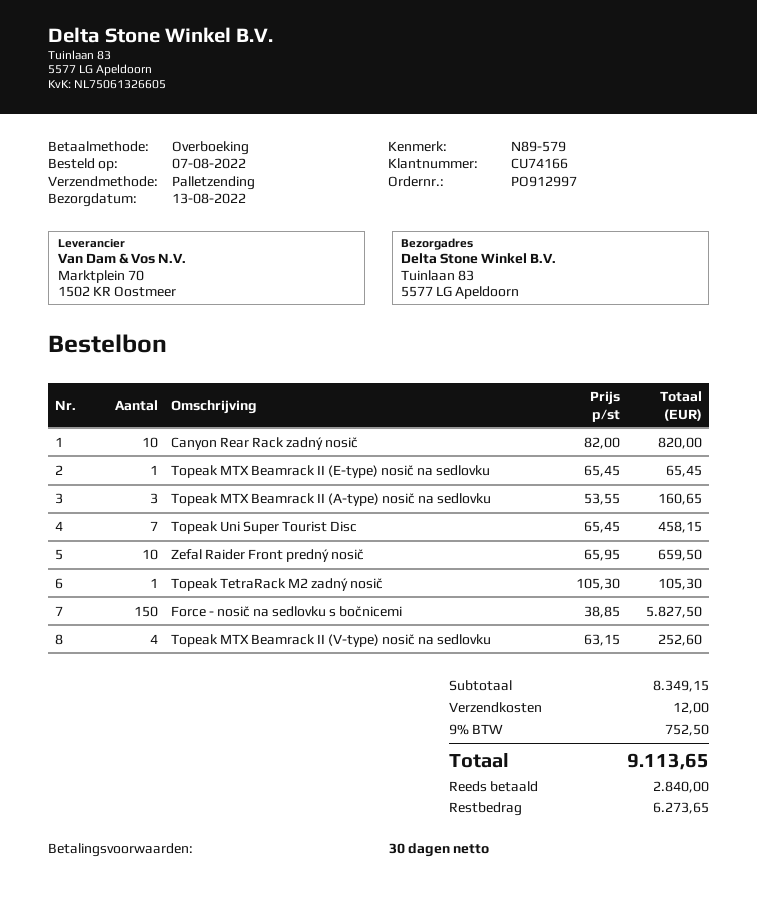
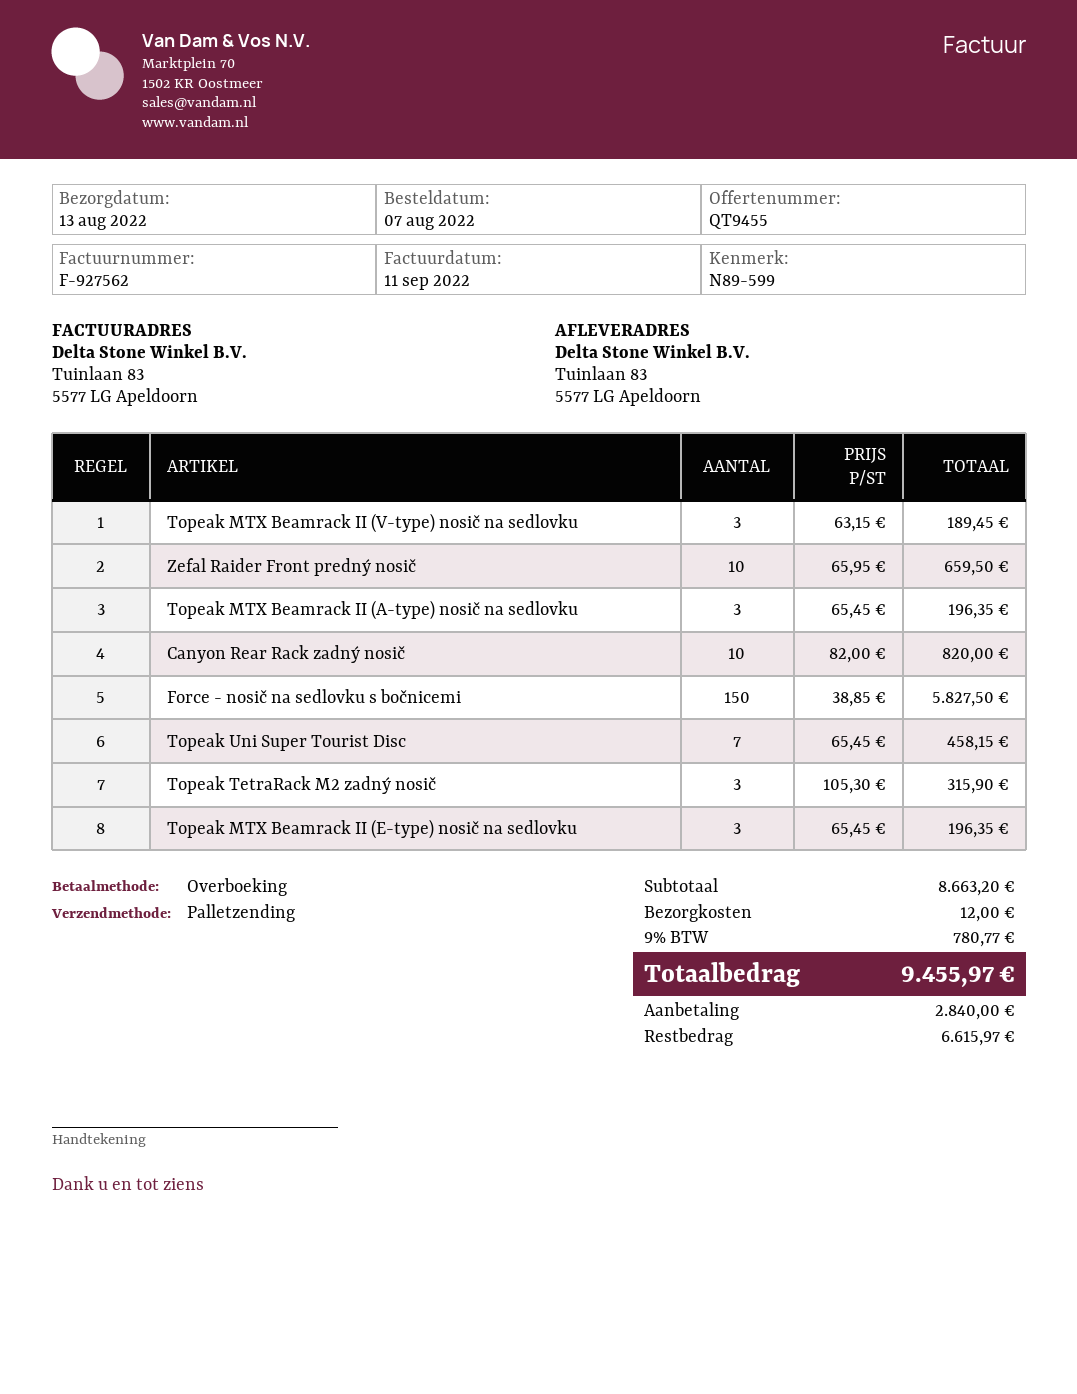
reference: N89-579 -> N89-599
Topeak MTX Beamrack II (E-type) nosič na sedlovku: 1 x 65.45 = 65.45 -> 3 x 65.45 = 196.35
Topeak MTX Beamrack II (A-type) nosič na sedlovku: 3 x 53.55 = 160.65 -> 3 x 65.45 = 196.35
Topeak TetraRack M2 zadný nosič: 1 x 105.30 = 105.30 -> 3 x 105.30 = 315.90
Topeak MTX Beamrack II (V-type) nosič na sedlovku: 4 x 63.15 = 252.60 -> 3 x 63.15 = 189.45
subtotal: 8349.15 -> 8663.20
tax: 9% = 752.50 -> 9% = 780.77
total: 9113.65 -> 9455.97
balance: 6273.65 -> 6615.97

